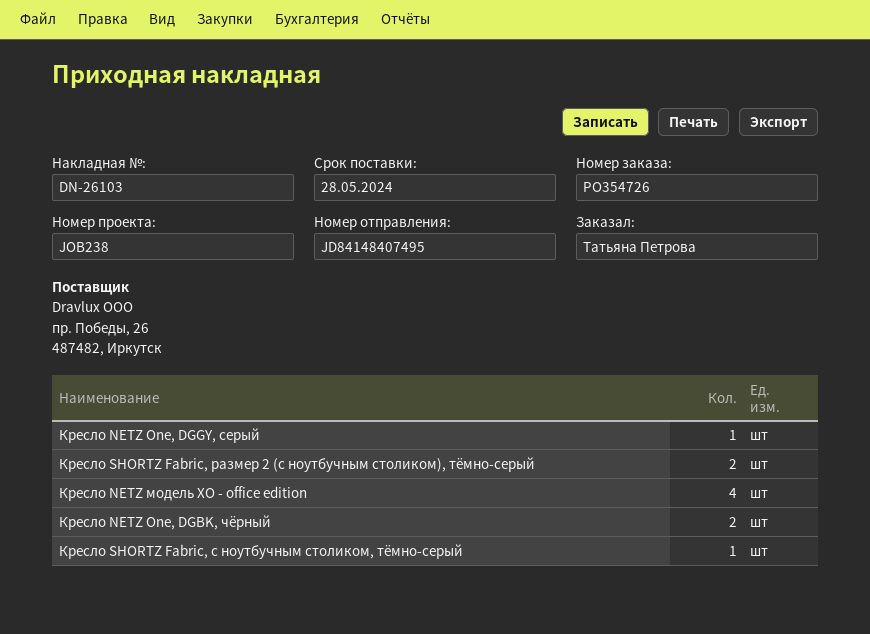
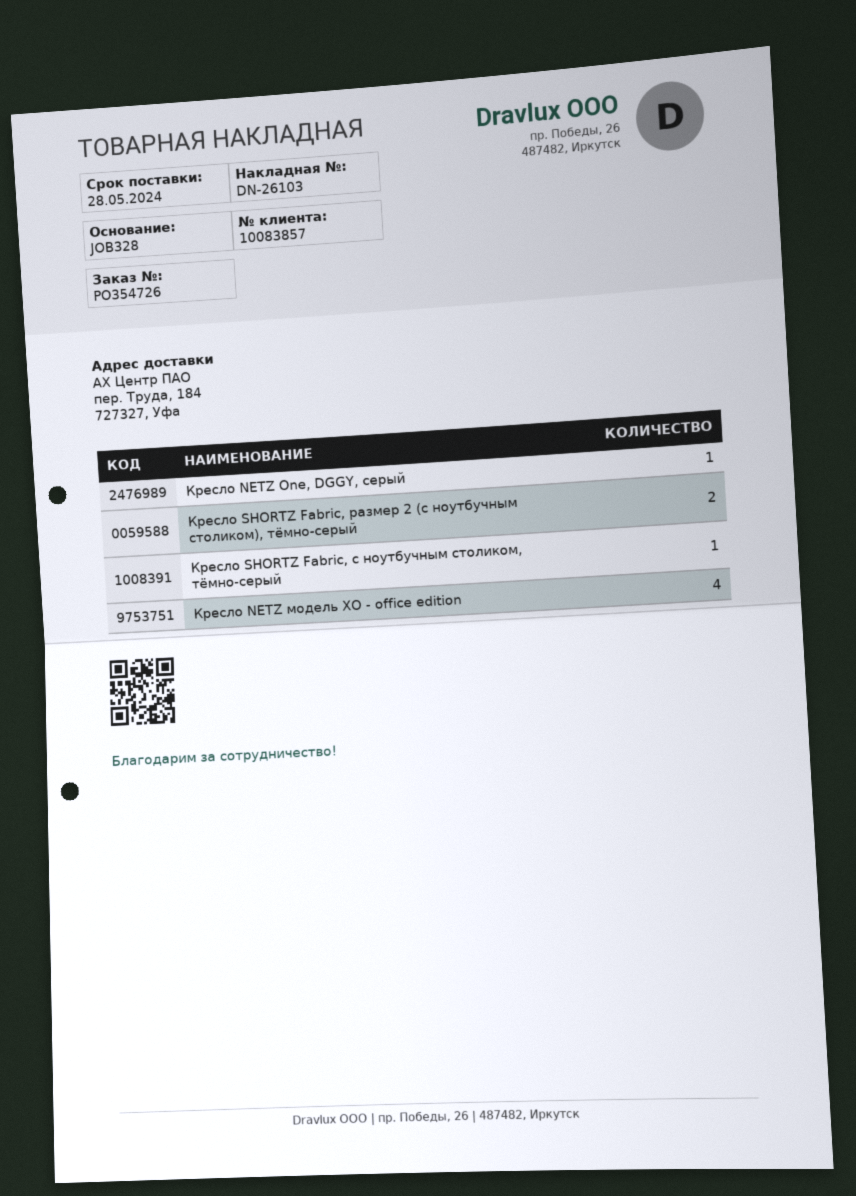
reference: JOB238 -> JOB328
Кресло NETZ One, DGBK, чёрный: 2 -> none

